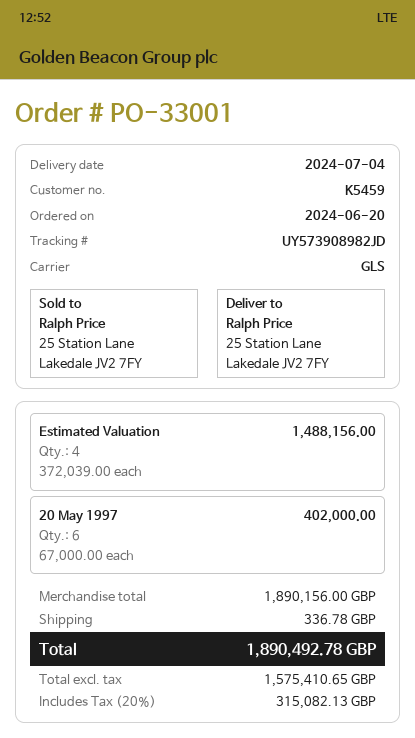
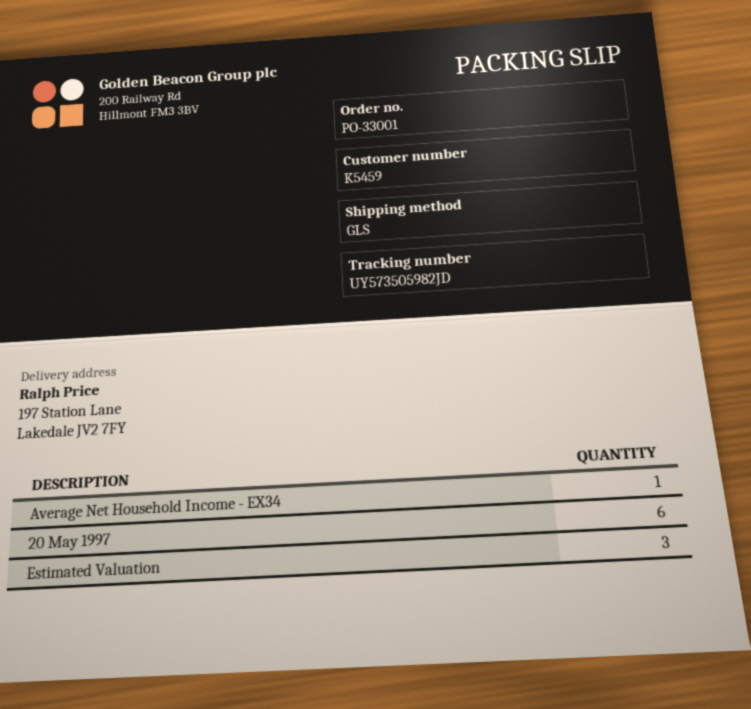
tracking number: UY573908982JD -> UY573505982JD
ship to: 25 Station Lane, Lakedale JV2 7FY -> 197 Station Lane, Lakedale JV2 7FY
Estimated Valuation: 4 -> 3
Average Net Household Income - EX34: none -> 1

